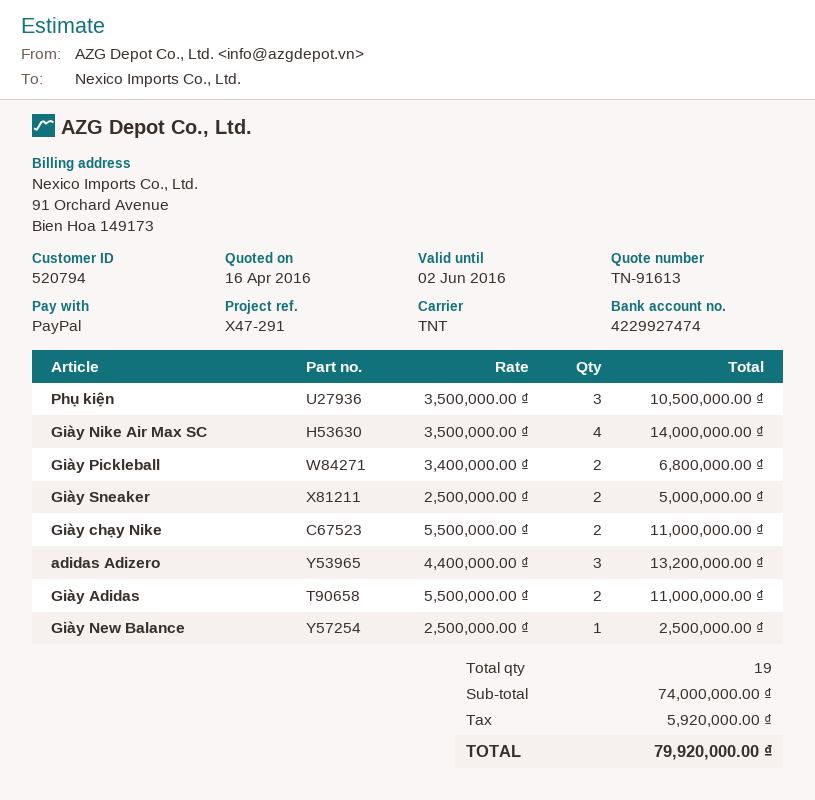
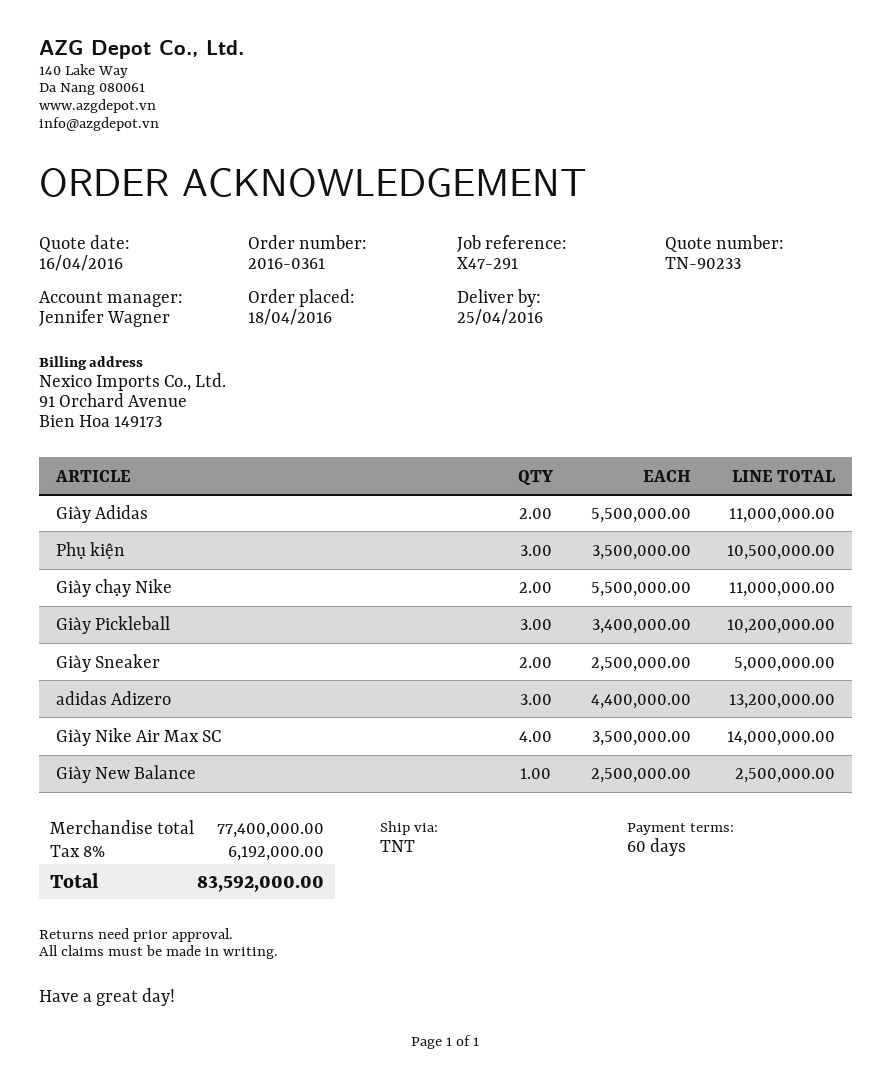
quote number: TN-91613 -> TN-90233
Giày Pickleball: 2 x 3400000.00 = 6800000.00 -> 3 x 3400000.00 = 10200000.00
subtotal: 74000000.00 -> 77400000.00
tax: 5920000.00 -> 6192000.00
total: 79920000.00 -> 83592000.00

